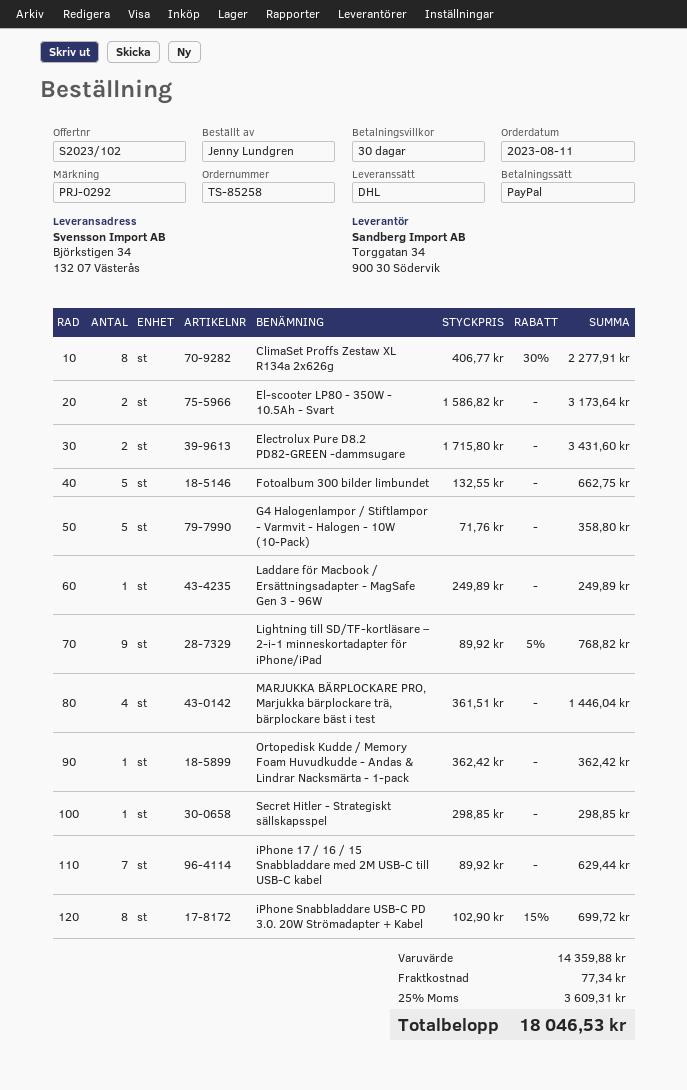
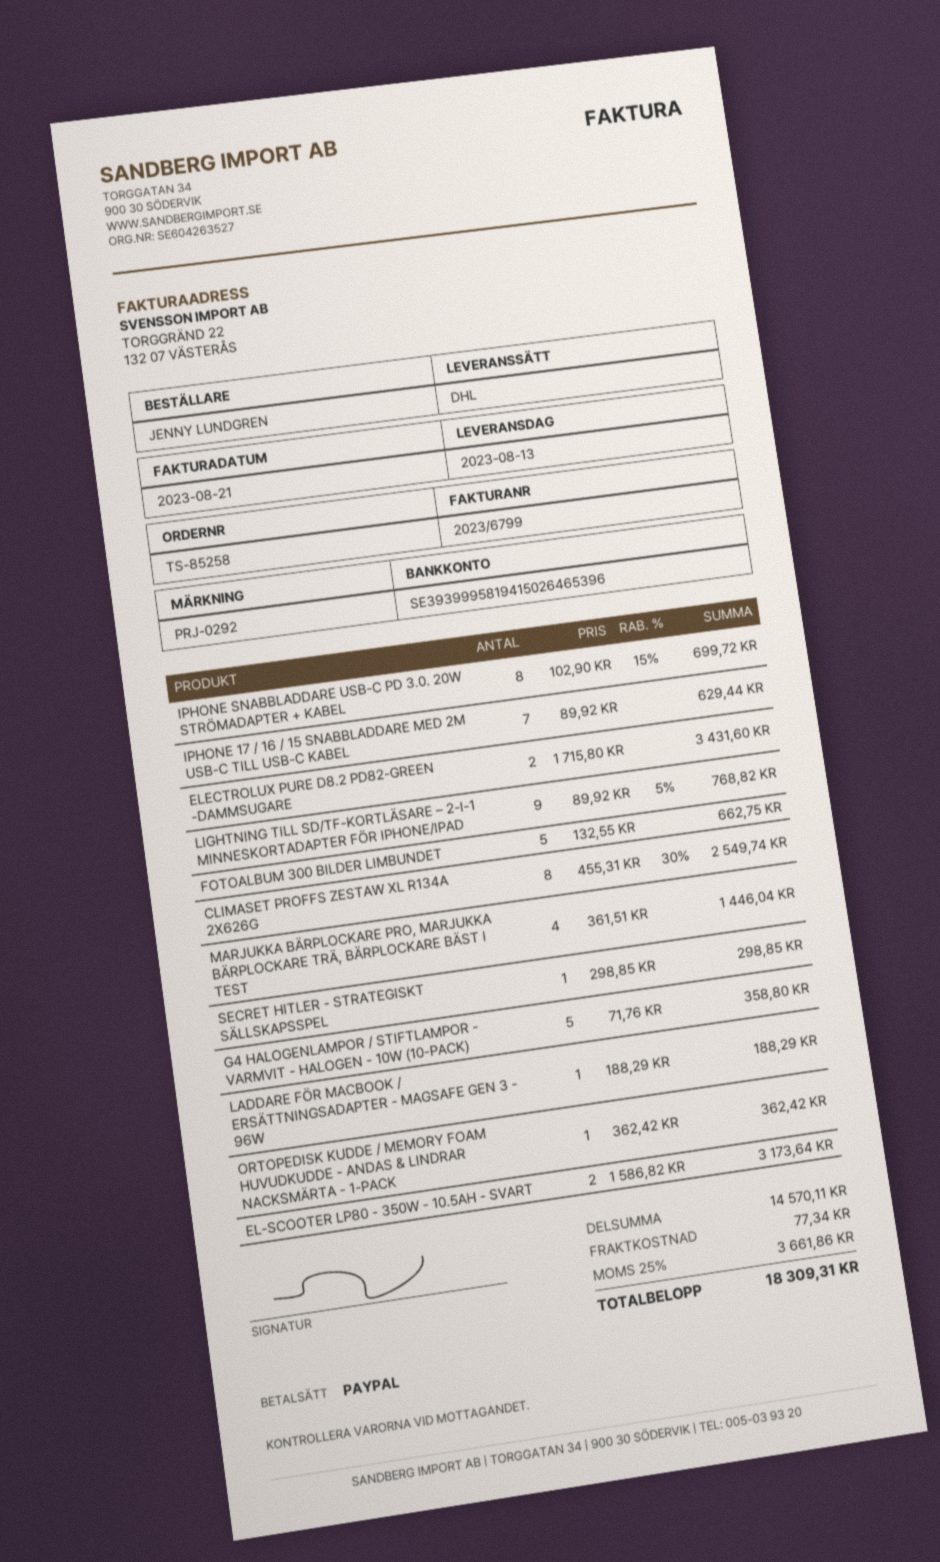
ClimaSet Proffs Zestaw XL R134a 2x626g: 8 x 406.77 - 30% = 2277.91 -> 8 x 455.31 - 30% = 2549.74
Laddare för Macbook / Ersättningsadapter - MagSafe Gen 3 - 96W: 1 x 249.89 = 249.89 -> 1 x 188.29 = 188.29
subtotal: 14359.88 -> 14570.11
tax: 25% = 3609.31 -> 25% = 3661.86
total: 18046.53 -> 18309.31

